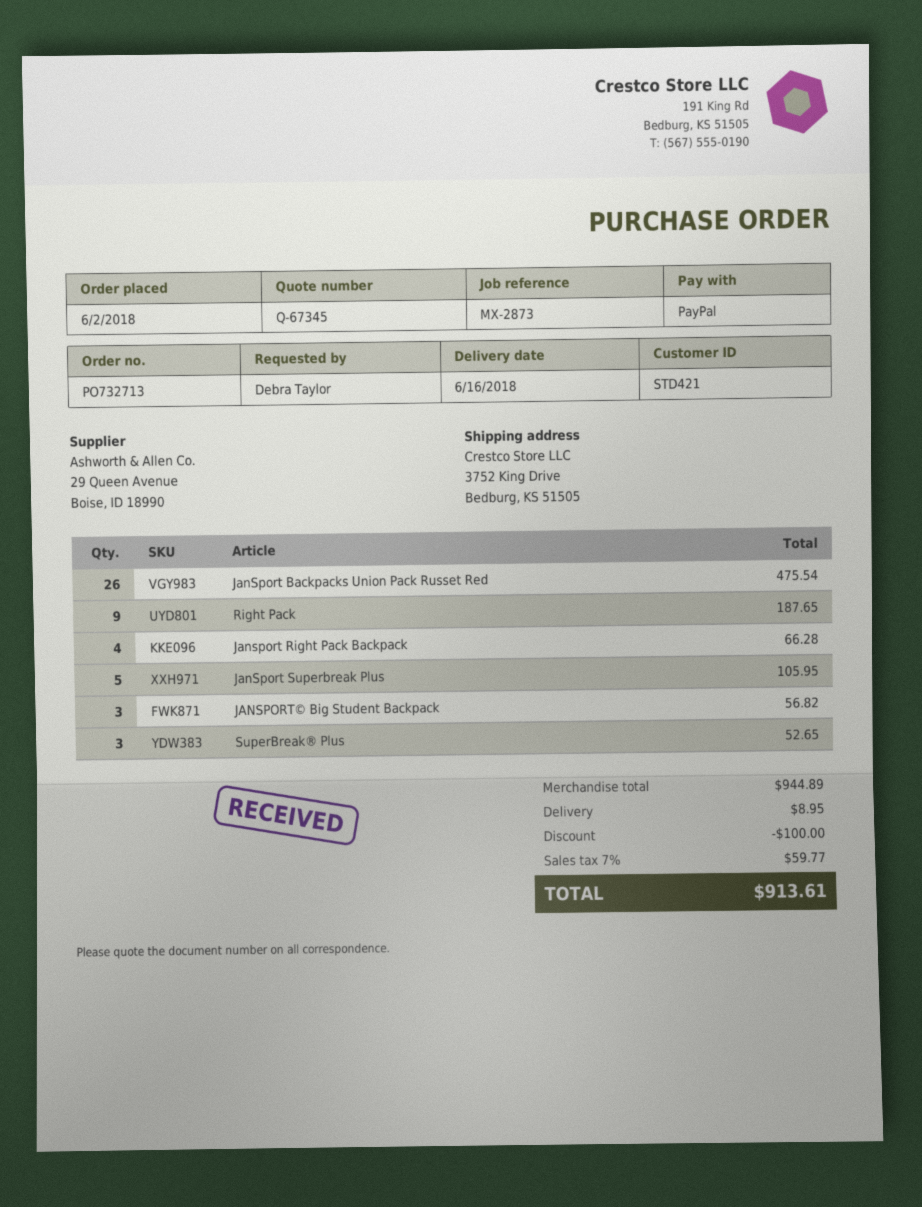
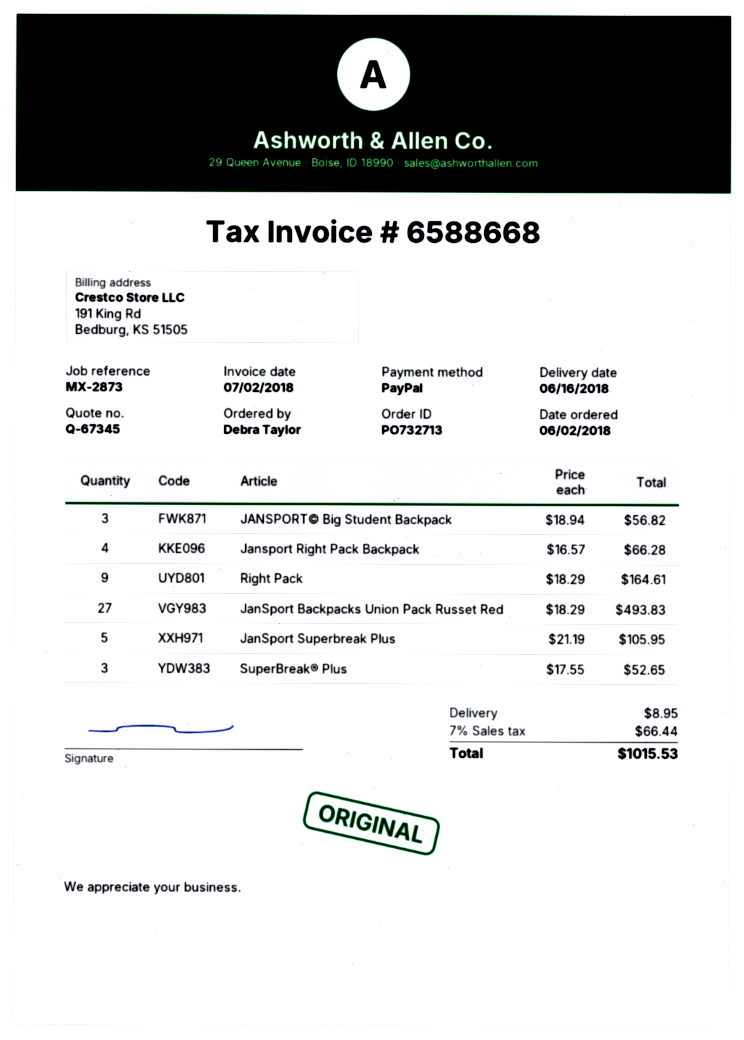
JanSport Backpacks Union Pack Russet Red: 26 for 475.54 -> 27 for 493.83
Right Pack: 9 for 187.65 -> 9 for 164.61
discount: 100.00 -> none
tax: 7% = 59.77 -> 7% = 66.44
total: 913.61 -> 1015.53

